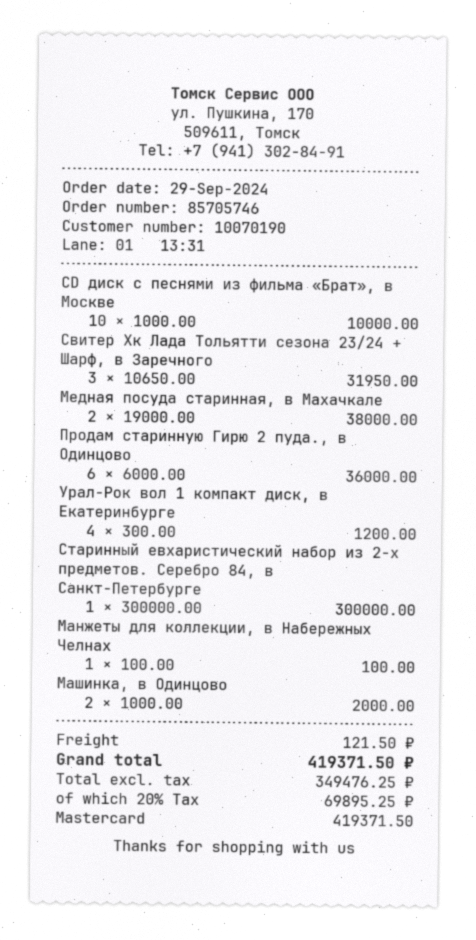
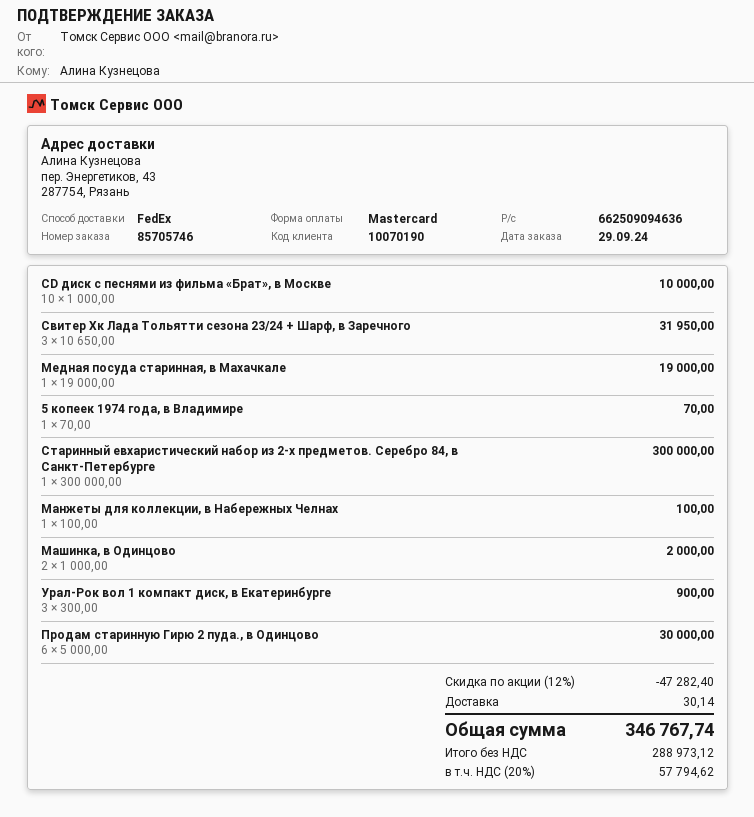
Медная посуда старинная, в Махачкале: 2 x 19000.00 = 38000.00 -> 1 x 19000.00 = 19000.00
Продам старинную Гирю 2 пуда., в Одинцово: 6 x 6000.00 = 36000.00 -> 6 x 5000.00 = 30000.00
Урал-Рок вол 1 компакт диск, в Екатеринбурге: 4 x 300.00 = 1200.00 -> 3 x 300.00 = 900.00
5 копеек 1974 года, в Владимире: none -> 1 x 70.00 = 70.00
discount: none -> 12% = 47282.40
shipping: 121.50 -> 30.14
net: 349476.25 -> 288973.12
tax: 20% = 69895.25 -> 20% = 57794.62
total: 419371.50 -> 346767.74

